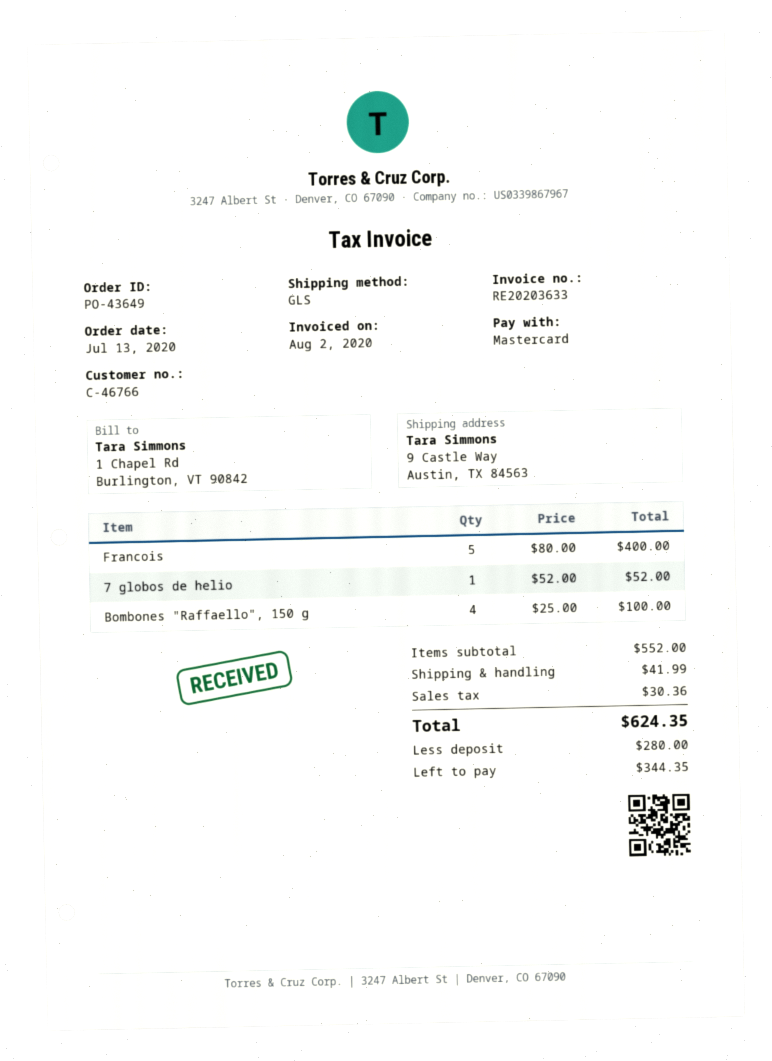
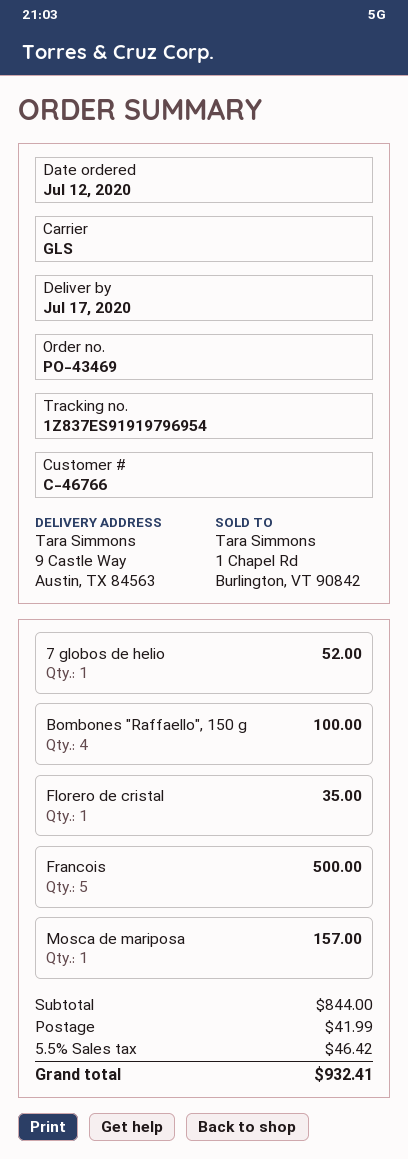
order number: PO-43649 -> PO-43469
order date: 2020-07-13 -> 2020-07-12
Francois: 5 for 400.00 -> 5 for 500.00
Florero de cristal: none -> 1 for 35.00
Mosca de mariposa: none -> 1 for 157.00
subtotal: 552.00 -> 844.00
tax: 30.36 -> 46.42
total: 624.35 -> 932.41

